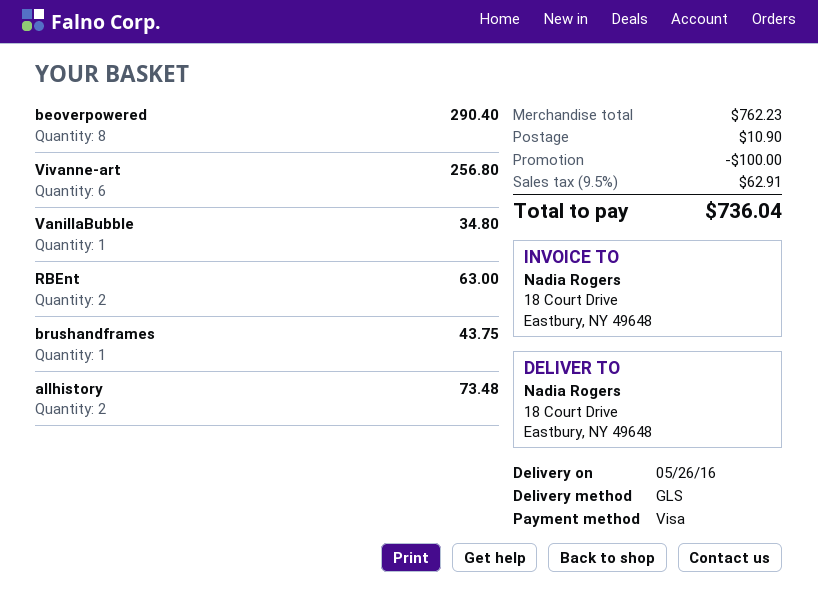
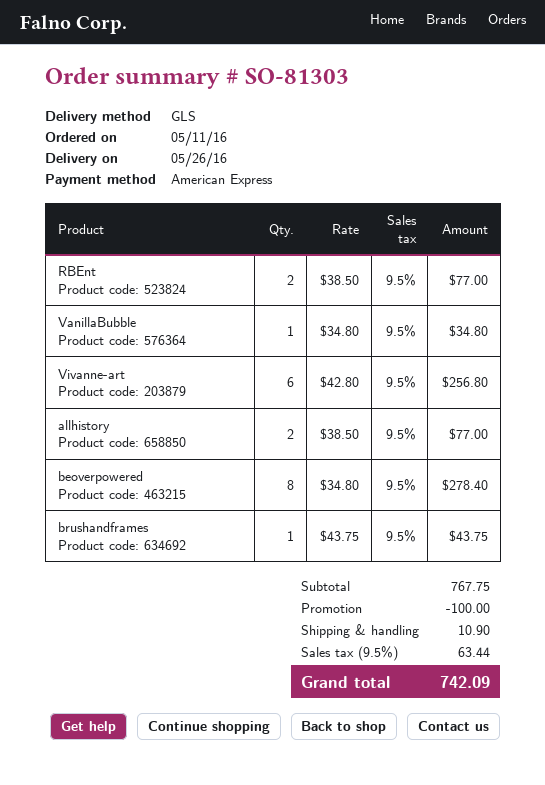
payment method: Visa -> American Express
beoverpowered: 8 for 290.40 -> 8 for 278.40
RBEnt: 2 for 63.00 -> 2 for 77.00
allhistory: 2 for 73.48 -> 2 for 77.00
subtotal: 762.23 -> 767.75
tax: 9.5% = 62.91 -> 9.5% = 63.44
total: 736.04 -> 742.09

